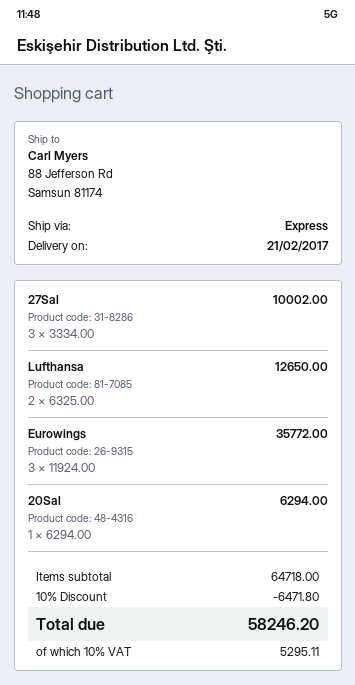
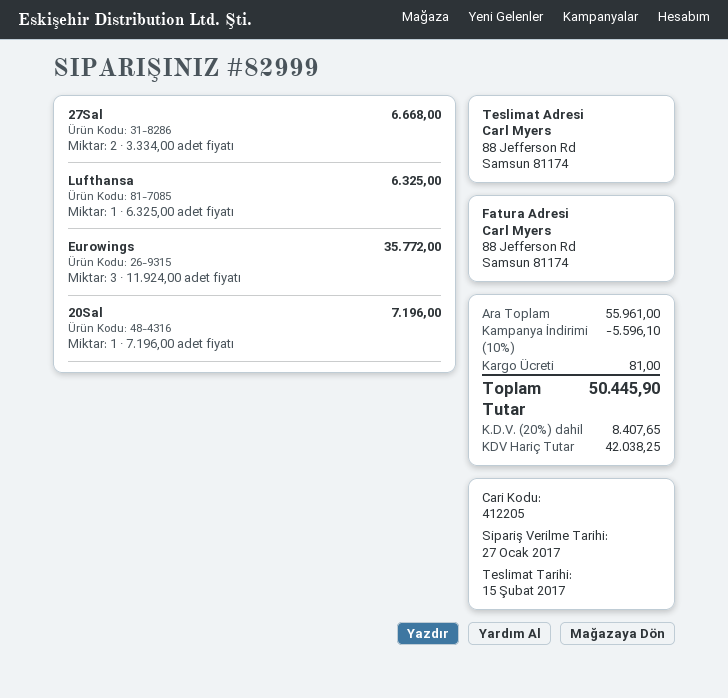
delivery date: 2017-02-21 -> 2017-02-15
27Sal: 3 x 3334.00 = 10002.00 -> 2 x 3334.00 = 6668.00
Lufthansa: 2 x 6325.00 = 12650.00 -> 1 x 6325.00 = 6325.00
20Sal: 1 x 6294.00 = 6294.00 -> 1 x 7196.00 = 7196.00
subtotal: 64718.00 -> 55961.00
discount: 10% = 6471.80 -> 10% = 5596.10
shipping: none -> 81.00
tax: 10% = 5295.11 -> 20% = 8407.65
total: 58246.20 -> 50445.90

